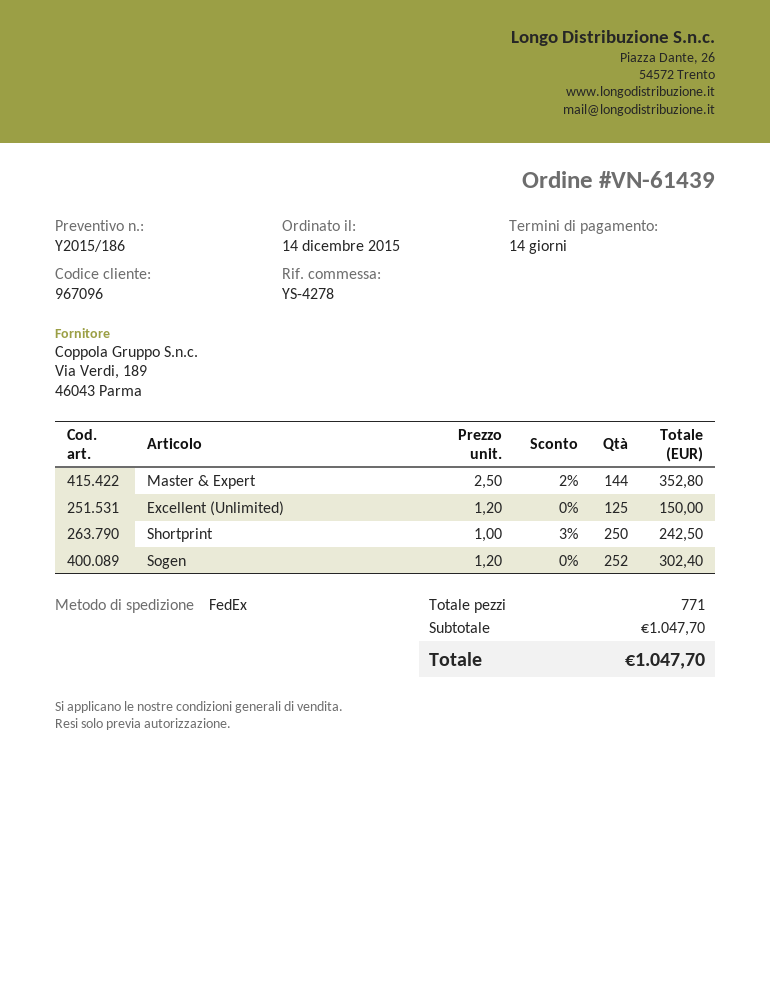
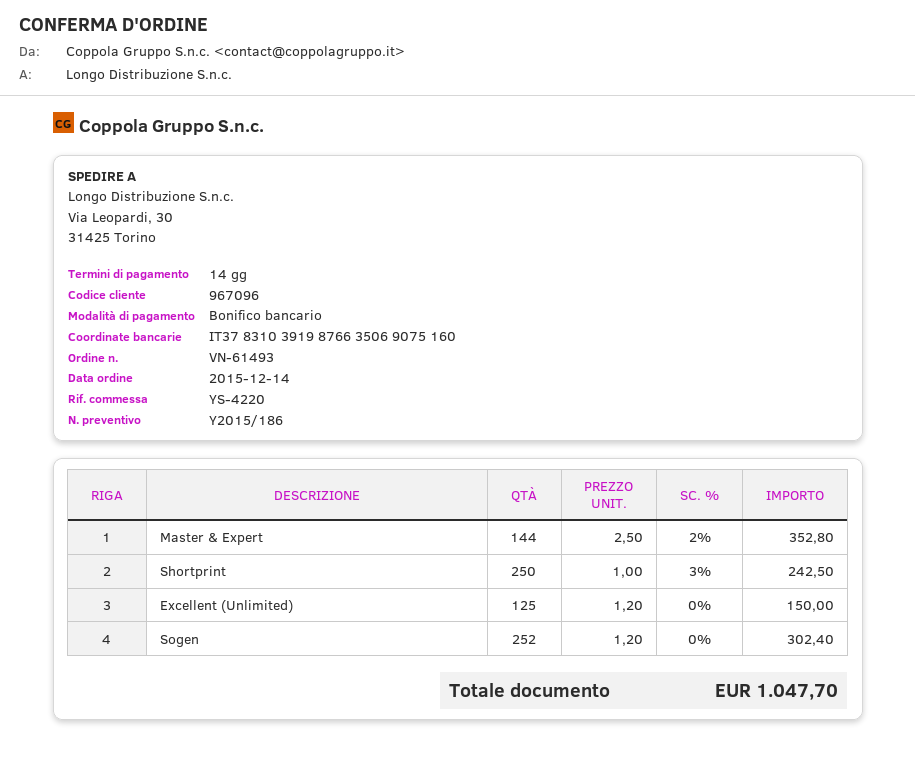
order number: VN-61439 -> VN-61493
reference: YS-4278 -> YS-4220

